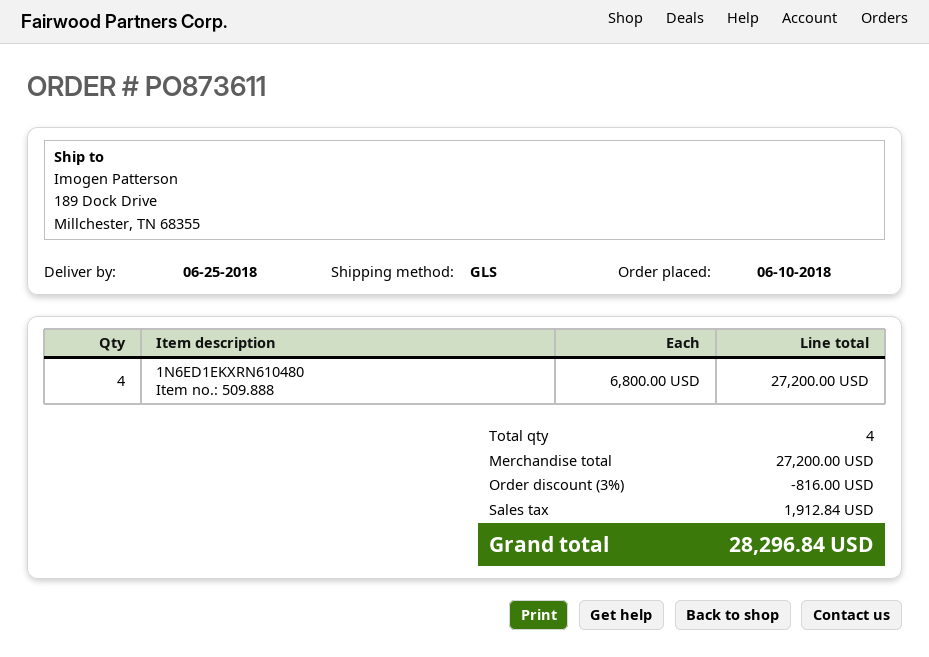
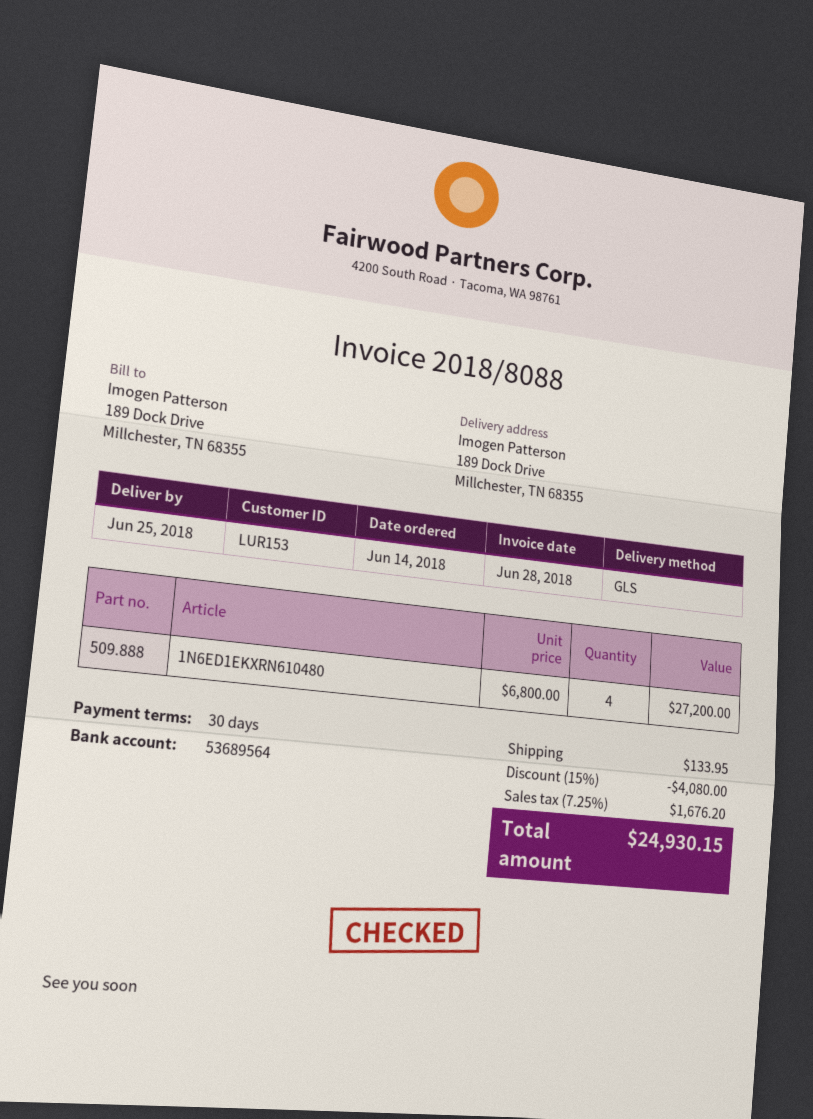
order date: 2018-06-10 -> 2018-06-14
discount: 3% = 816.00 -> 15% = 4080.00
shipping: none -> 133.95
tax: 1912.84 -> 1676.20
total: 28296.84 -> 24930.15

